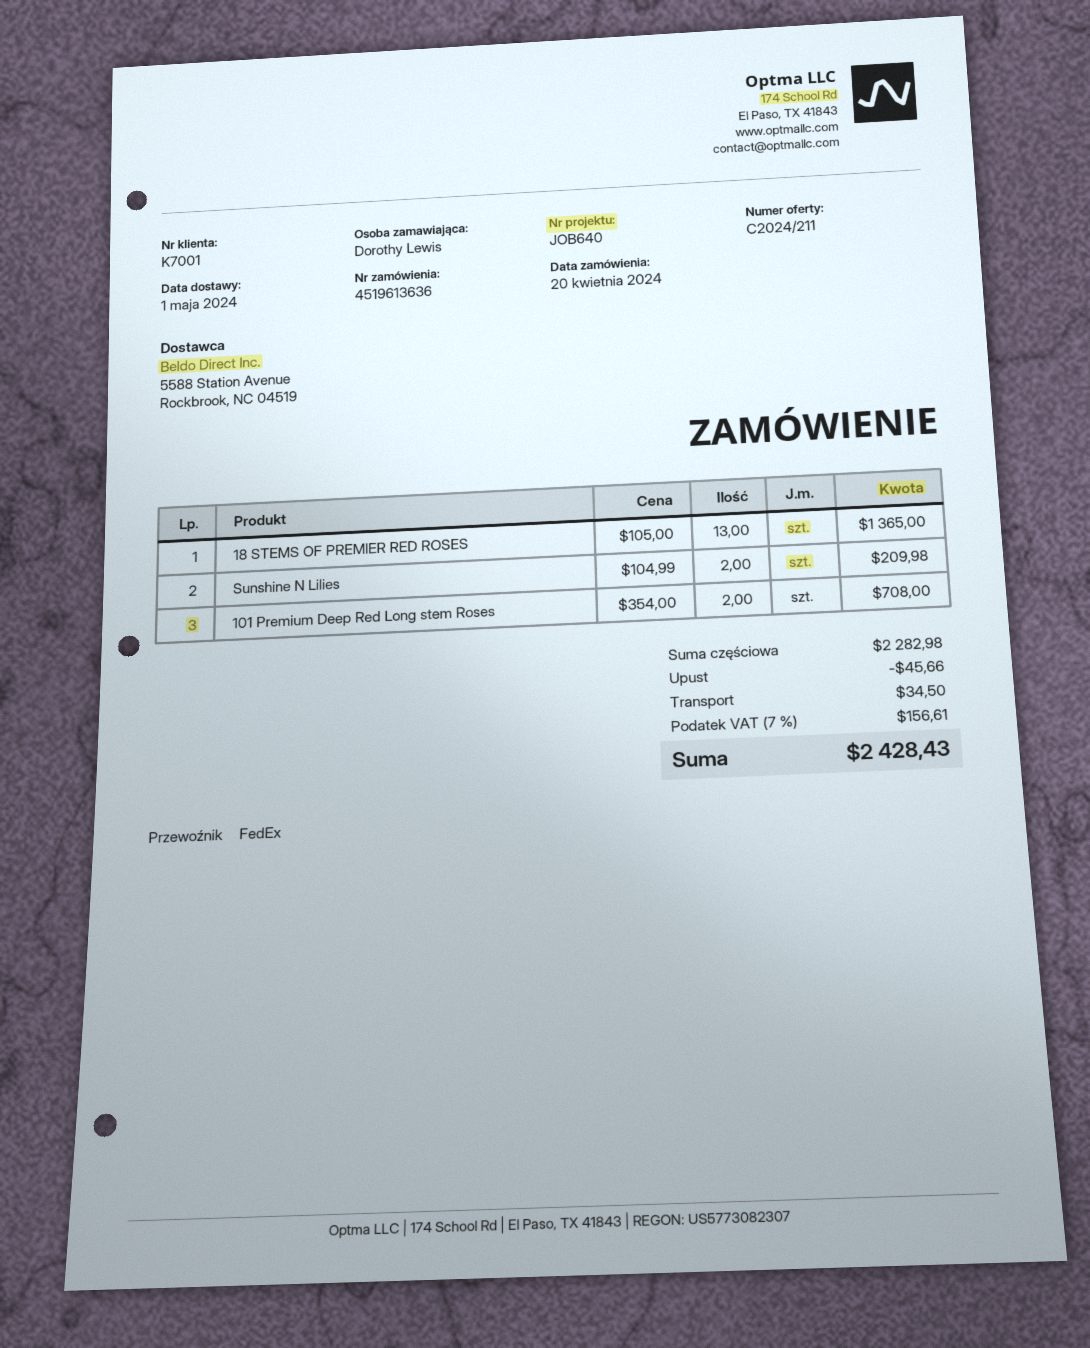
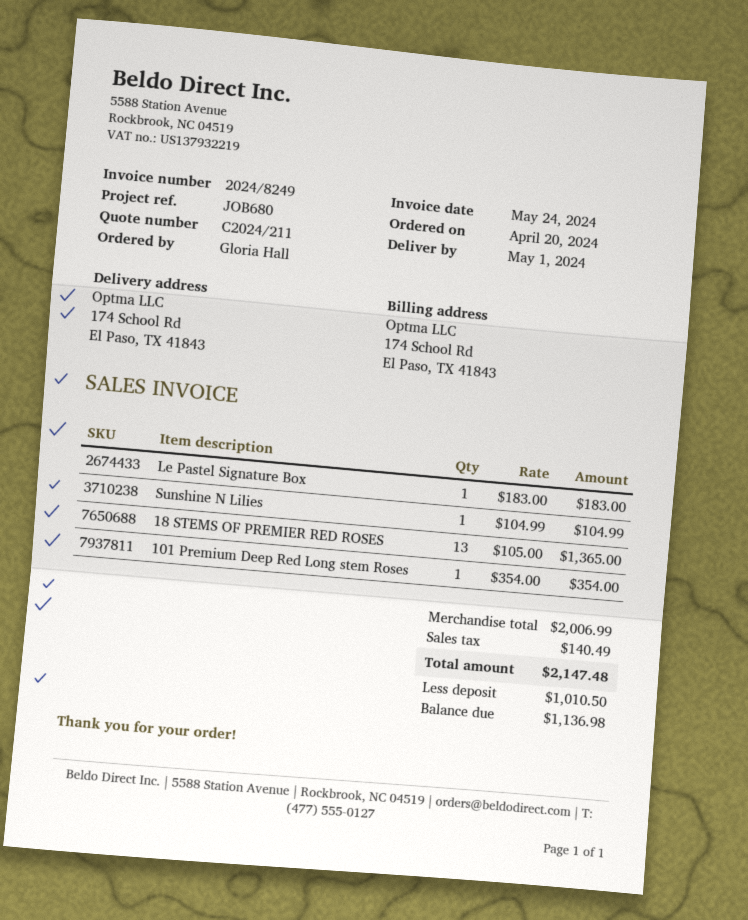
reference: JOB640 -> JOB680
ordered by: Dorothy Lewis -> Gloria Hall
Sunshine N Lilies: 2 x 104.99 = 209.98 -> 1 x 104.99 = 104.99
101 Premium Deep Red Long stem Roses: 2 x 354.00 = 708.00 -> 1 x 354.00 = 354.00
Le Pastel Signature Box: none -> 1 x 183.00 = 183.00
subtotal: 2282.98 -> 2006.99
discount: 45.66 -> none
shipping: 34.50 -> none
tax: 156.61 -> 140.49
total: 2428.43 -> 2147.48

